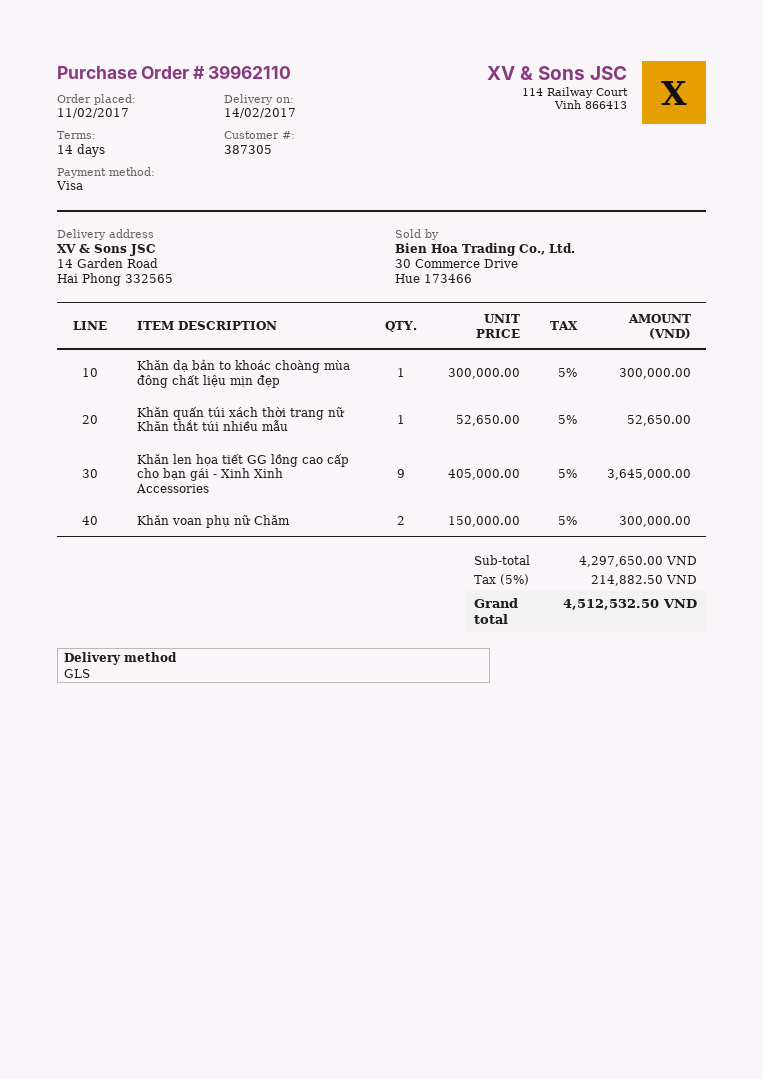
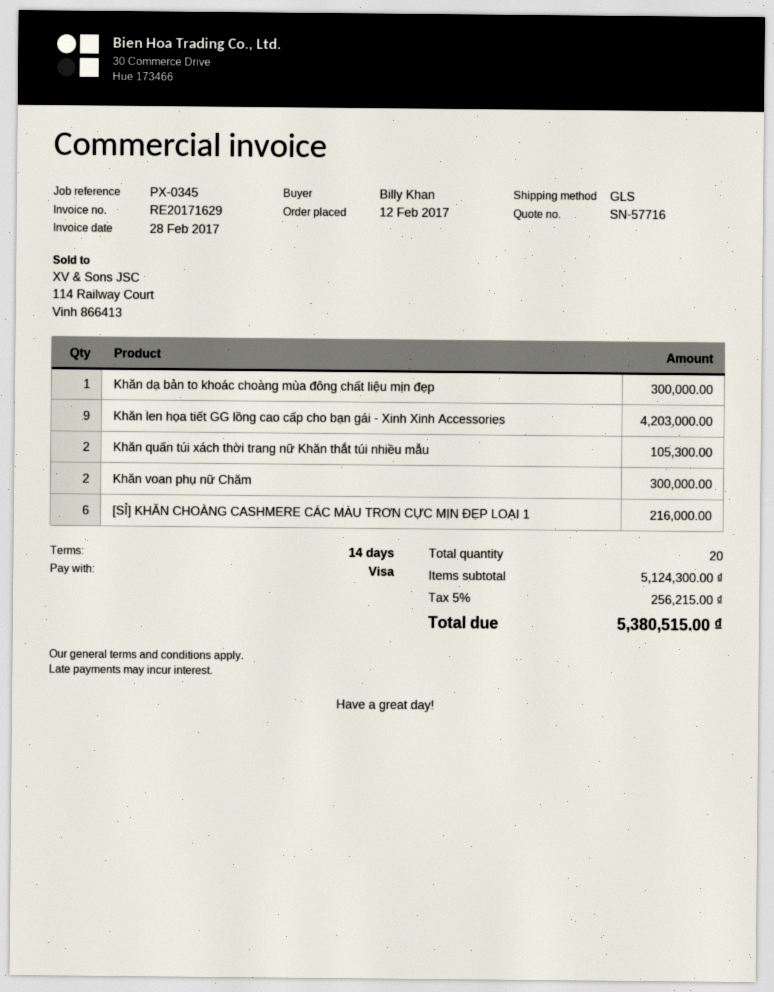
order date: 2017-02-11 -> 2017-02-12
Khăn quấn túi xách thời trang nữ Khăn thắt túi nhiều mẫu: 1 for 52650.00 -> 2 for 105300.00
Khăn len họa tiết GG lồng cao cấp cho bạn gái - Xinh Xinh Accessories: 9 for 3645000.00 -> 9 for 4203000.00
[SỈ] KHĂN CHOÀNG CASHMERE CÁC MÀU TRƠN CỰC MỊN ĐẸP LOẠI 1: none -> 6 for 216000.00
subtotal: 4297650.00 -> 5124300.00
tax: 5% = 214882.50 -> 5% = 256215.00
total: 4512532.50 -> 5380515.00

